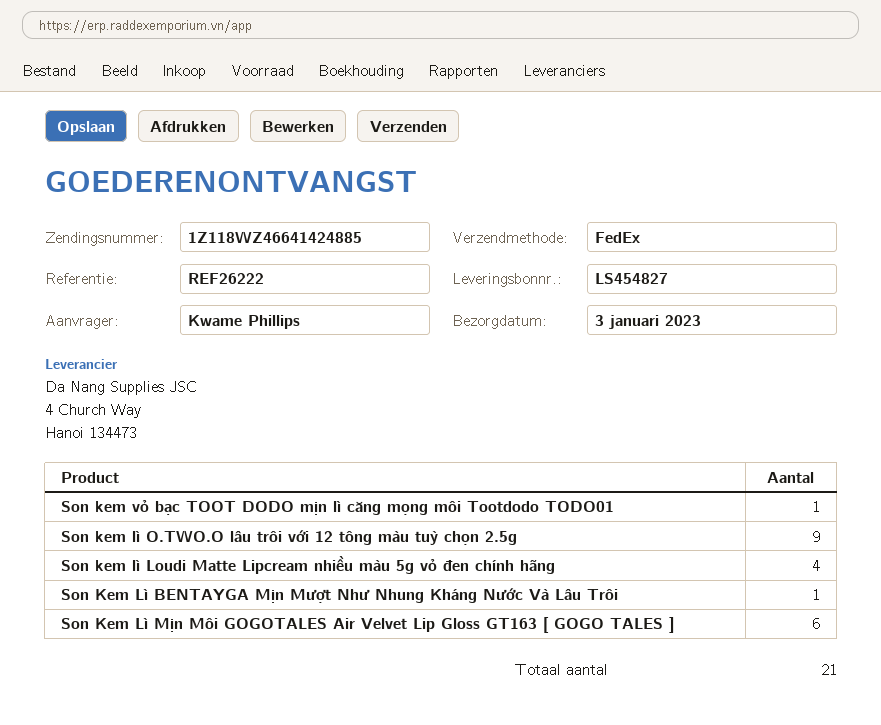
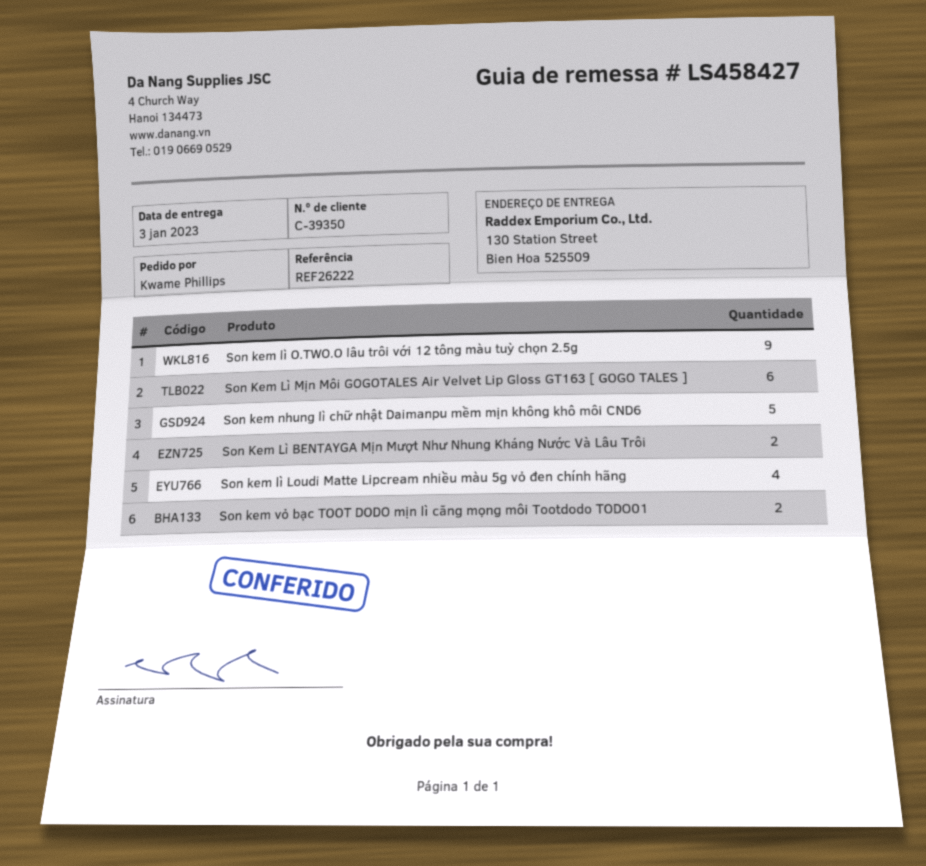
delivery note number: LS454827 -> LS458427
Son kem vỏ bạc TOOT DODO mịn lì căng mọng môi Tootdodo TODO01: 1 -> 2
Son Kem Lì BENTAYGA Mịn Mượt Như Nhung Kháng Nước Và Lâu Trôi: 1 -> 2
Son kem nhung lì chữ nhật Daimanpu mềm mịn không khô môi CND6: none -> 5

